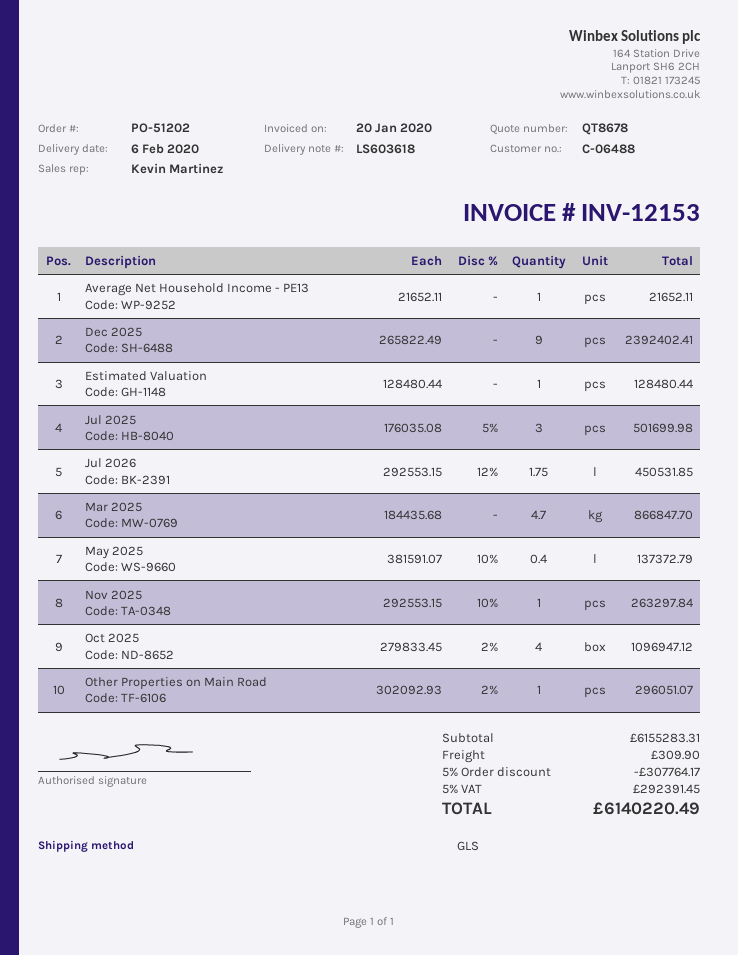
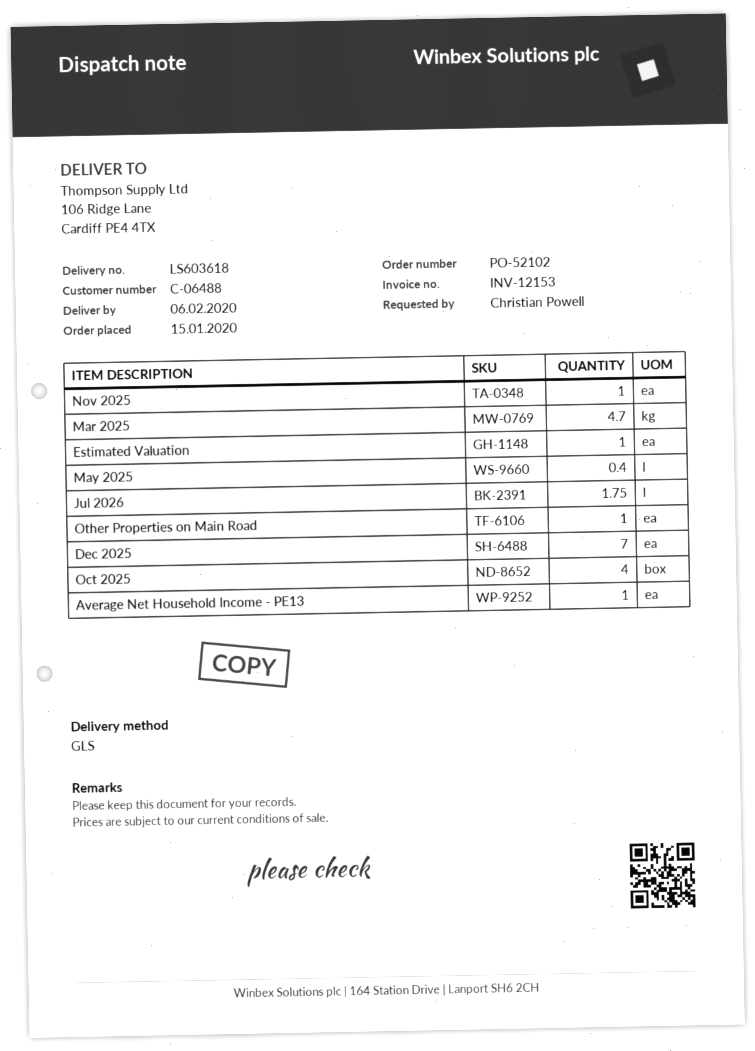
order number: PO-51202 -> PO-52102
Dec 2025: 9 -> 7
Jul 2025: 3 -> none

